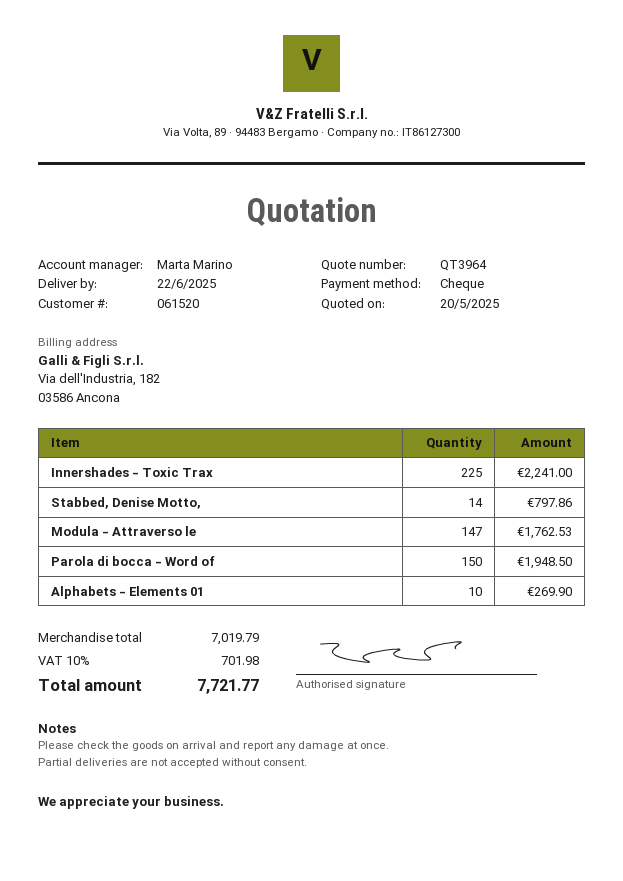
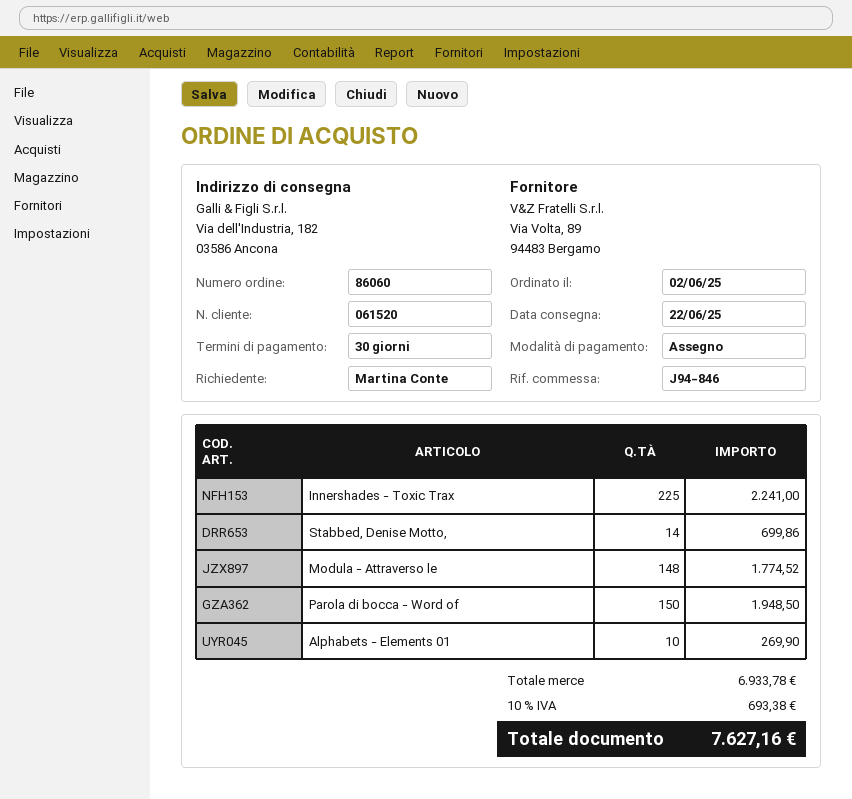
Stabbed, Denise Motto,: 14 for 797.86 -> 14 for 699.86
Modula - Attraverso le: 147 for 1762.53 -> 148 for 1774.52
subtotal: 7019.79 -> 6933.78
tax: 10% = 701.98 -> 10% = 693.38
total: 7721.77 -> 7627.16

